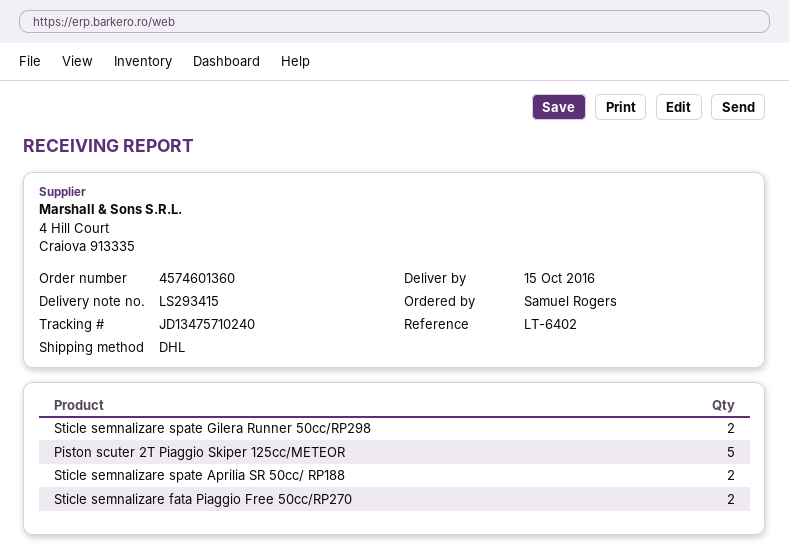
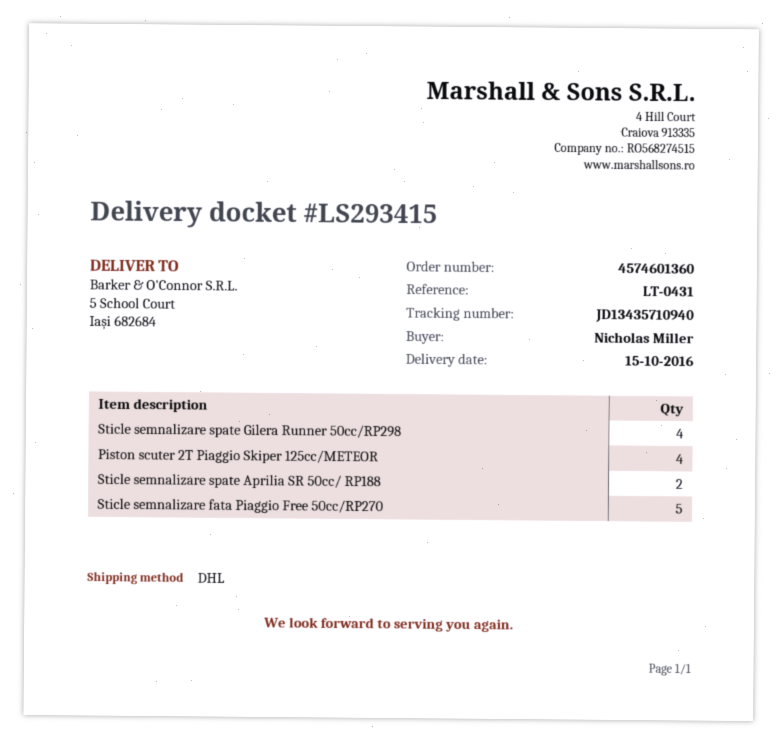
reference: LT-6402 -> LT-0431
ordered by: Samuel Rogers -> Nicholas Miller
tracking number: JD13475710240 -> JD13435710940
Sticle semnalizare spate Gilera Runner 50cc/RP298: 2 -> 4
Piston scuter 2T Piaggio Skiper 125cc/METEOR: 5 -> 4
Sticle semnalizare fata Piaggio Free 50cc/RP270: 2 -> 5

